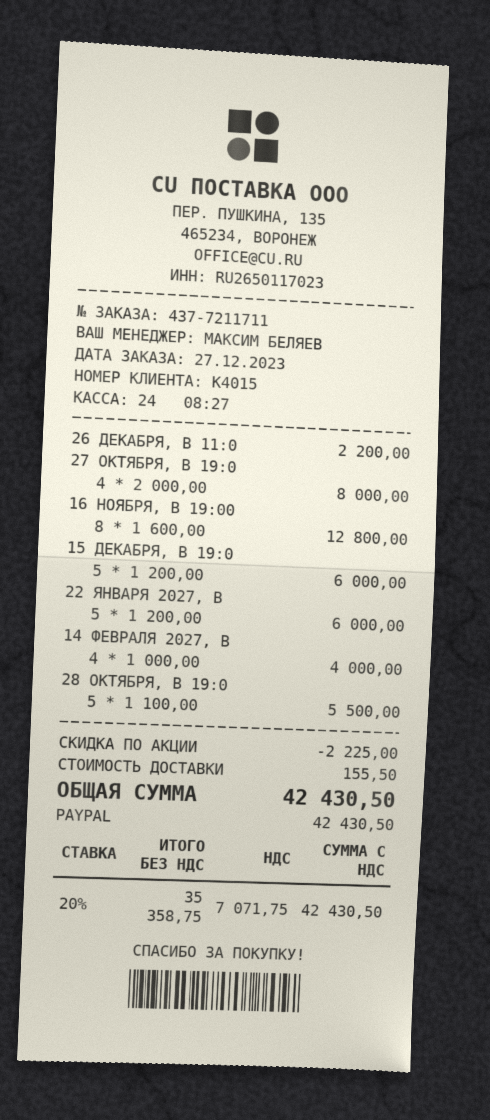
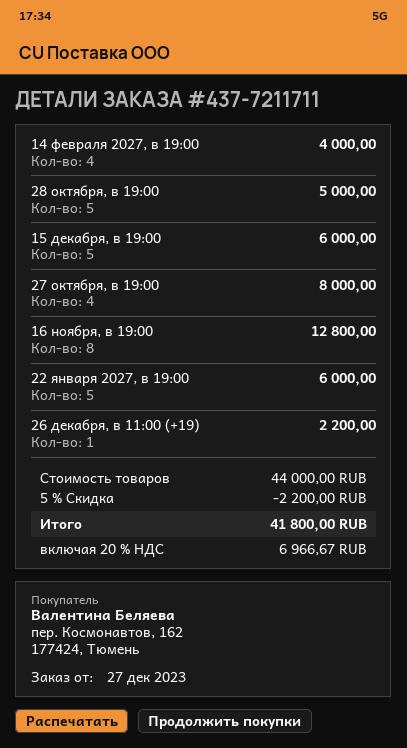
28 ОКТЯБРЯ, В 19:0: 5 for 5500.00 -> 5 for 5000.00
discount: 2225.00 -> 2200.00
shipping: 155.50 -> none
tax: 20% = 7071.75 -> 20% = 6966.67
total: 42430.50 -> 41800.00

